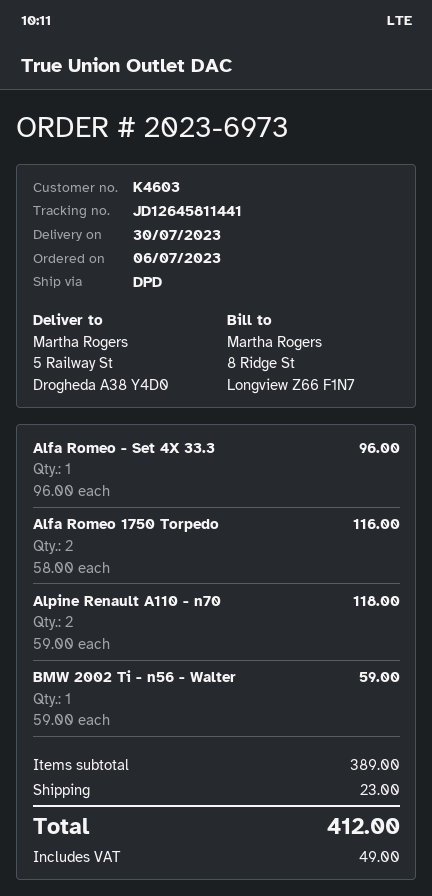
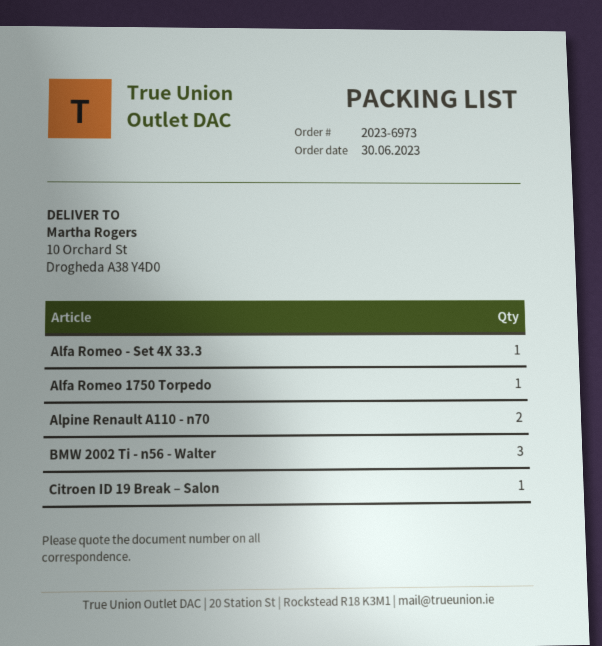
order date: 2023-07-06 -> 2023-06-30
ship to: 5 Railway St, Drogheda A38 Y4D0 -> 10 Orchard St, Drogheda A38 Y4D0
Alfa Romeo 1750 Torpedo: 2 -> 1
BMW 2002 Ti - n56 - Walter: 1 -> 3
Citroen ID 19 Break – Salon: none -> 1

